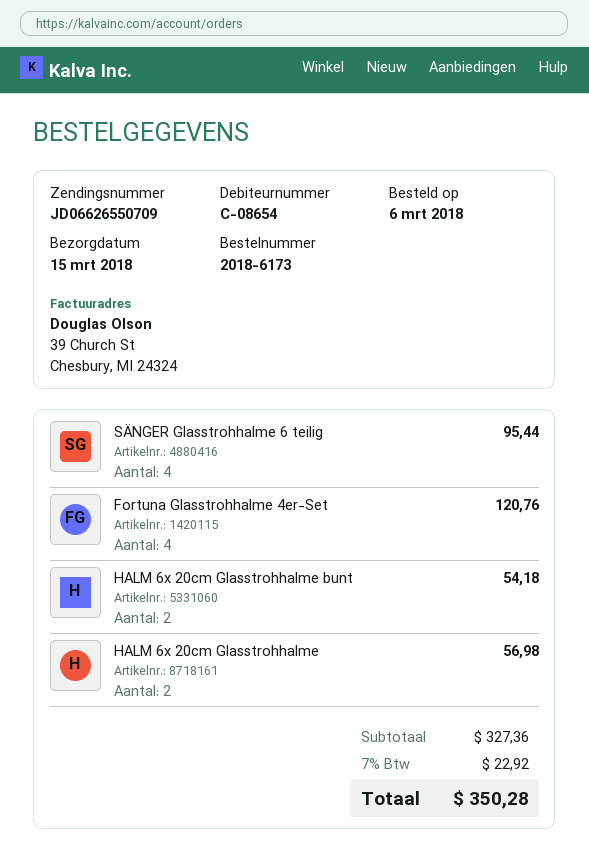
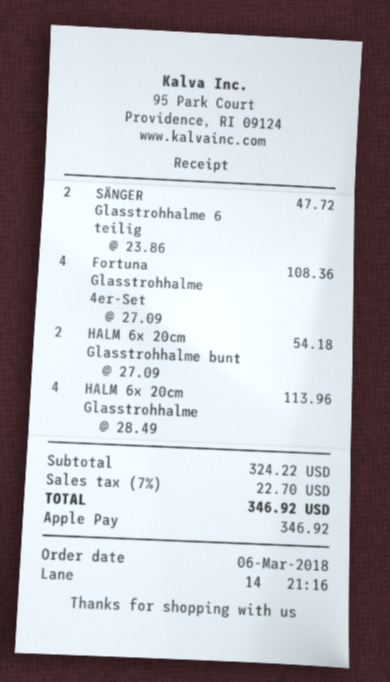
SÄNGER Glasstrohhalme 6 teilig: 4 for 95.44 -> 2 for 47.72
Fortuna Glasstrohhalme 4er-Set: 4 for 120.76 -> 4 for 108.36
HALM 6x 20cm Glasstrohhalme: 2 for 56.98 -> 4 for 113.96
subtotal: 327.36 -> 324.22
tax: 7% = 22.92 -> 7% = 22.70
total: 350.28 -> 346.92

